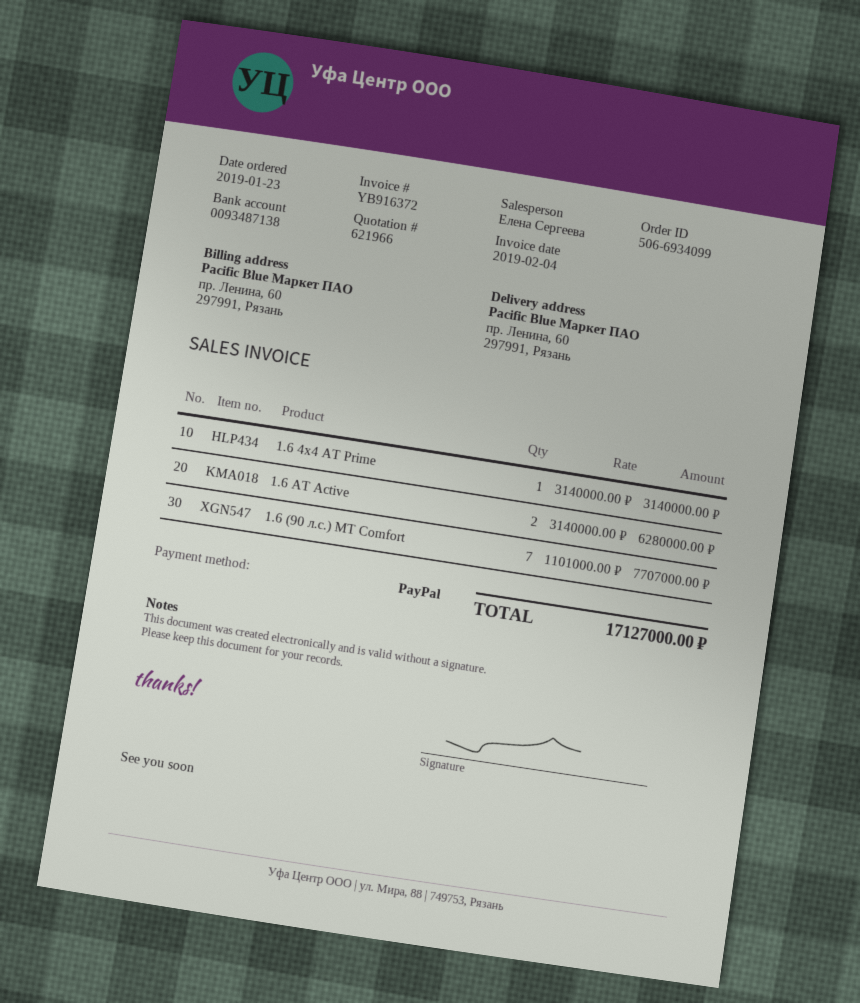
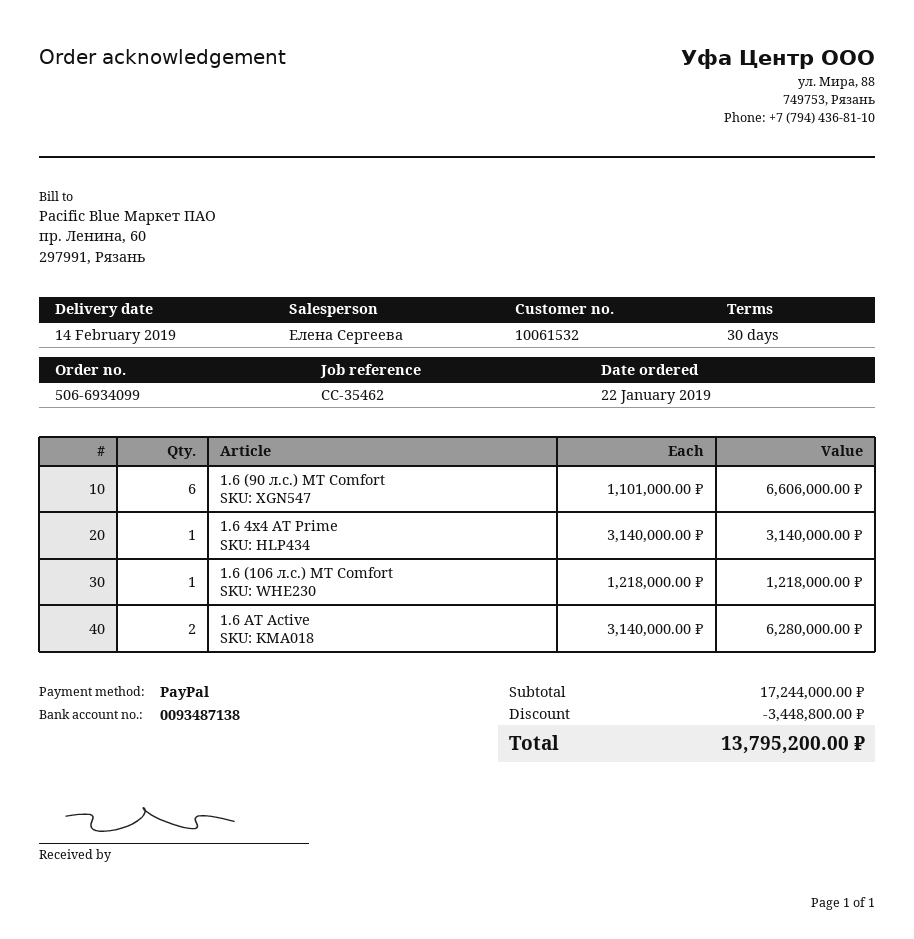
order date: 2019-01-23 -> 2019-01-22
1.6 (90 л.с.) MT Comfort: 7 x 1101000.00 = 7707000.00 -> 6 x 1101000.00 = 6606000.00
1.6 (106 л.с.) MT Comfort: none -> 1 x 1218000.00 = 1218000.00
discount: none -> 3448800.00
total: 17127000.00 -> 13795200.00

